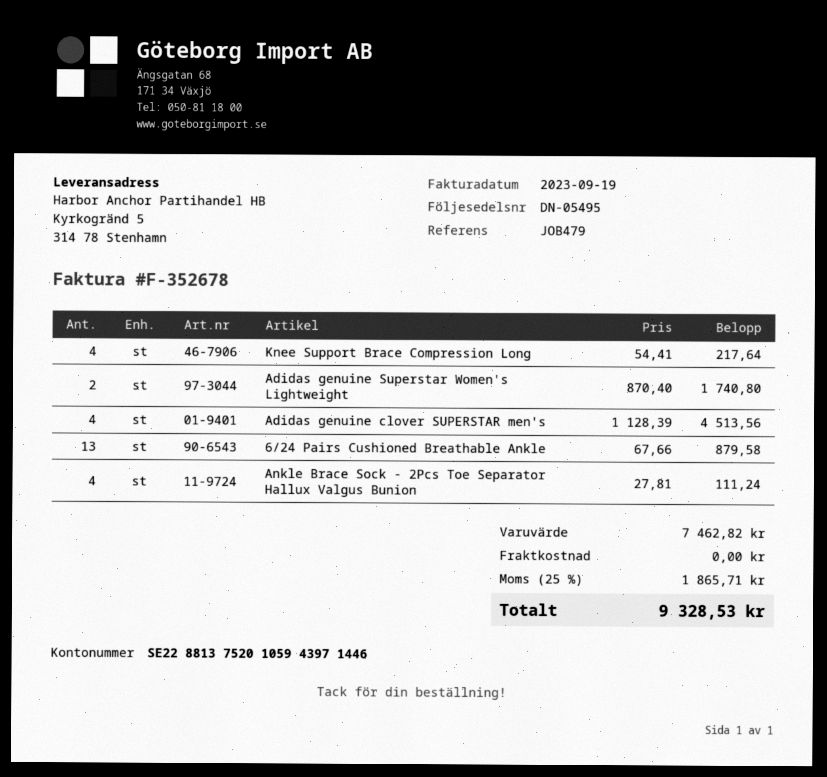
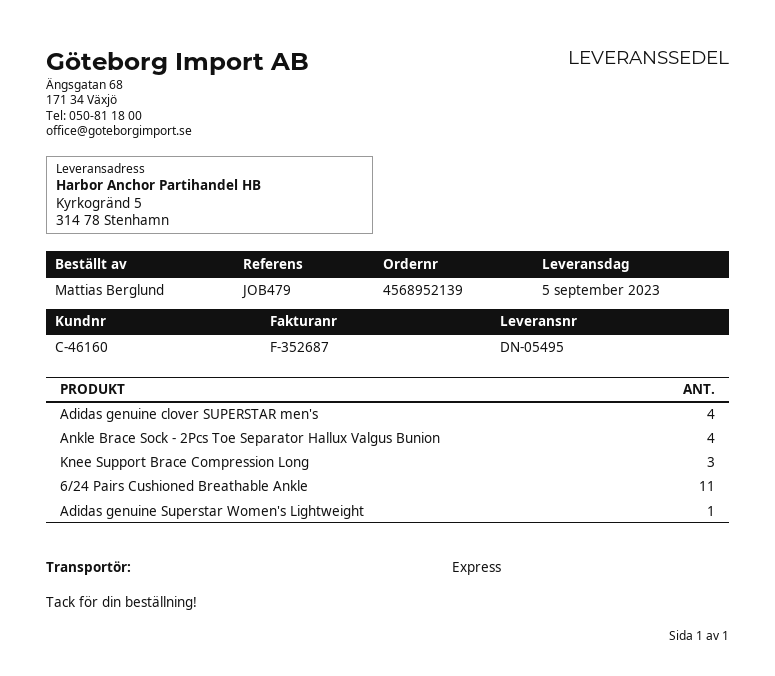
invoice number: F-352678 -> F-352687
Knee Support Brace Compression Long: 4 -> 3
Adidas genuine Superstar Women's Lightweight: 2 -> 1
6/24 Pairs Cushioned Breathable Ankle: 13 -> 11

